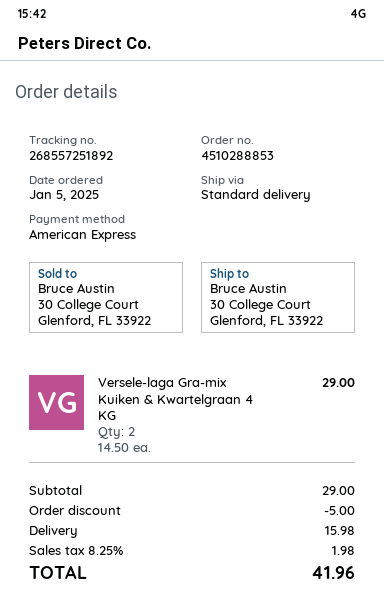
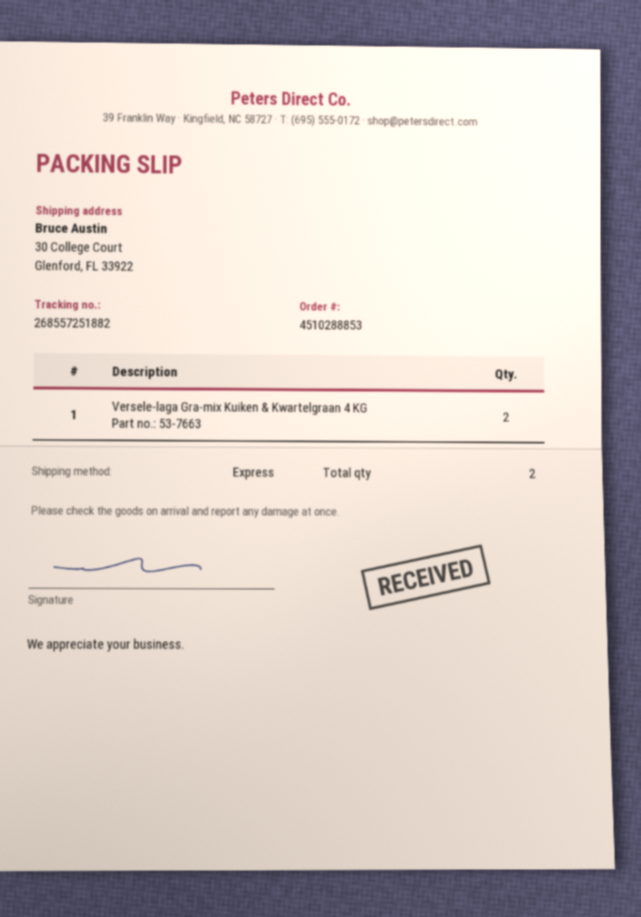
shipping method: standard -> express
tracking number: 268557251892 -> 268557251882

